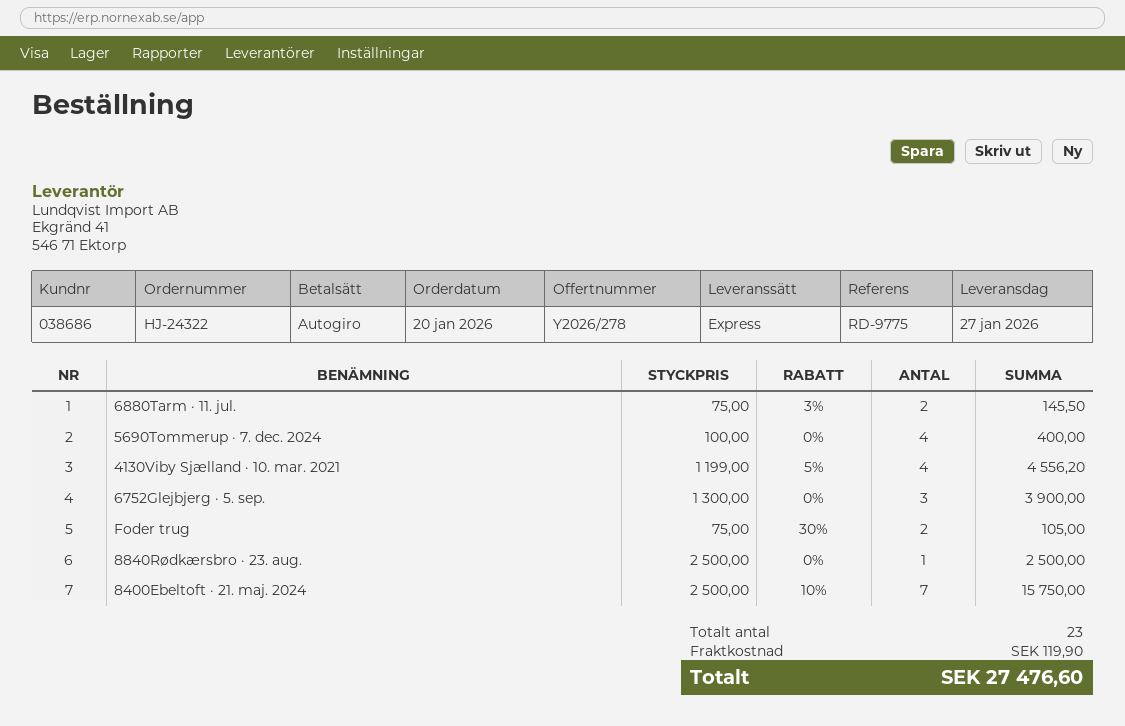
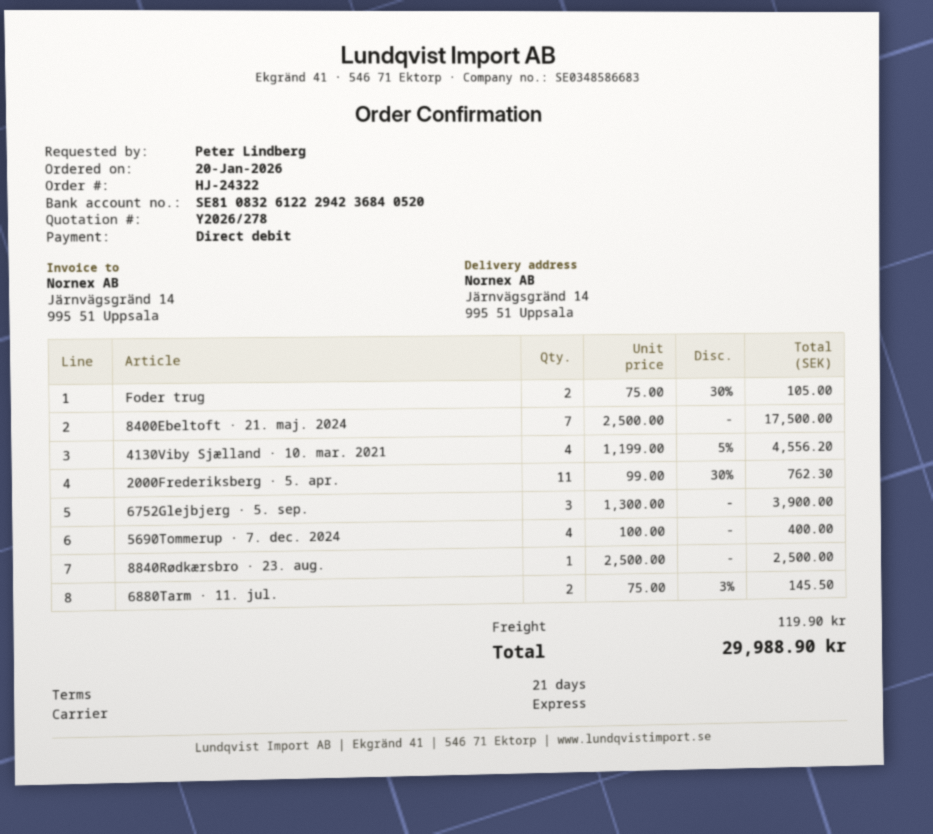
8400Ebeltoft · 21. maj. 2024: 7 x 2500.00 - 10% = 15750.00 -> 7 x 2500.00 = 17500.00
2000Frederiksberg · 5. apr.: none -> 11 x 99.00 - 30% = 762.30
total: 27476.60 -> 29988.90

